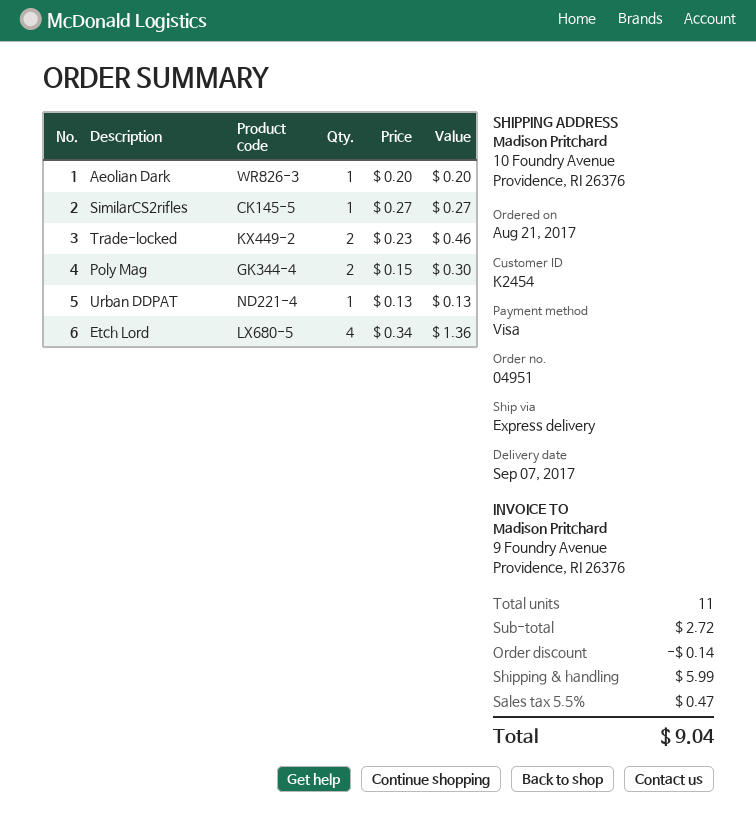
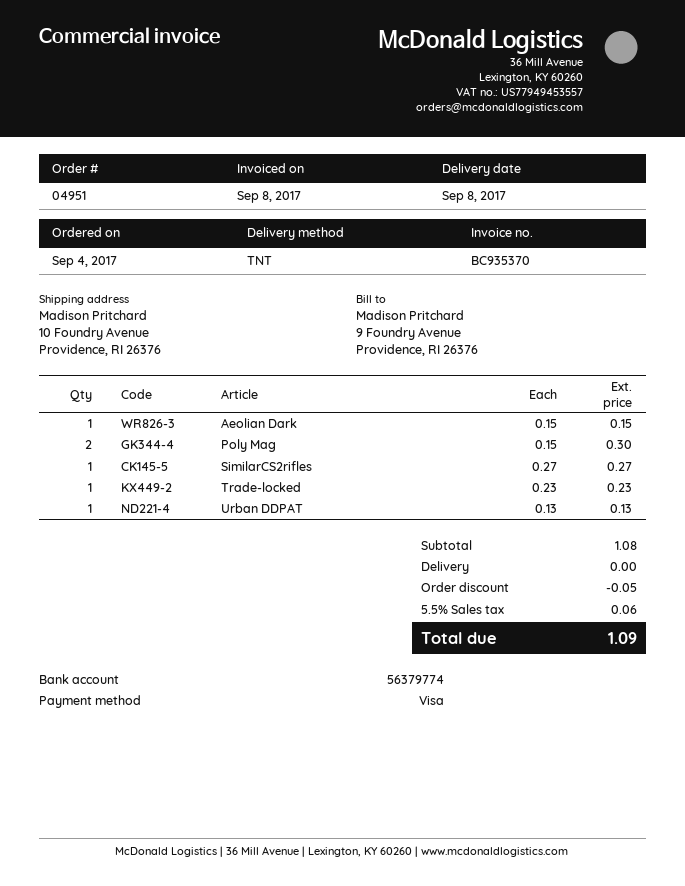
order date: 2017-08-21 -> 2017-09-04
delivery date: 2017-09-07 -> 2017-09-08
shipping method: express -> TNT
Aeolian Dark: 1 x 0.20 = 0.20 -> 1 x 0.15 = 0.15
Trade-locked: 2 x 0.23 = 0.46 -> 1 x 0.23 = 0.23
Etch Lord: 4 x 0.34 = 1.36 -> none
subtotal: 2.72 -> 1.08
discount: 0.14 -> 0.05
shipping: 5.99 -> 0.00
tax: 5.5% = 0.47 -> 5.5% = 0.06
total: 9.04 -> 1.09

